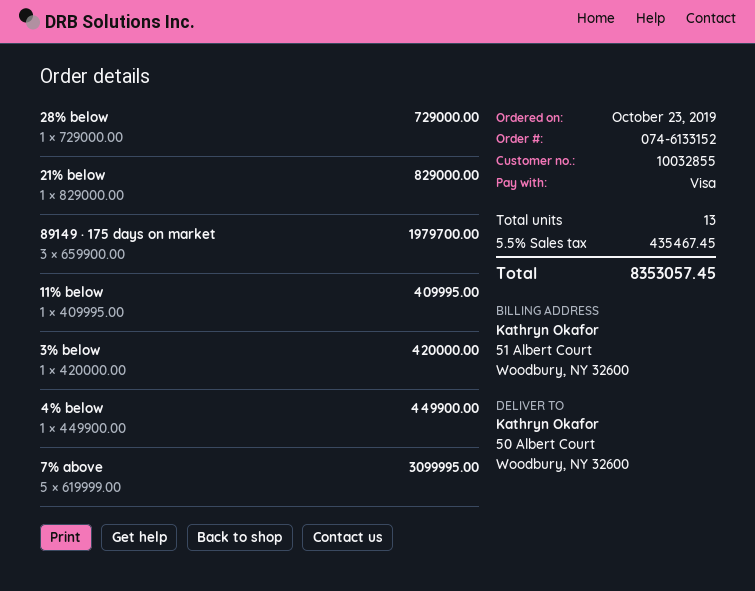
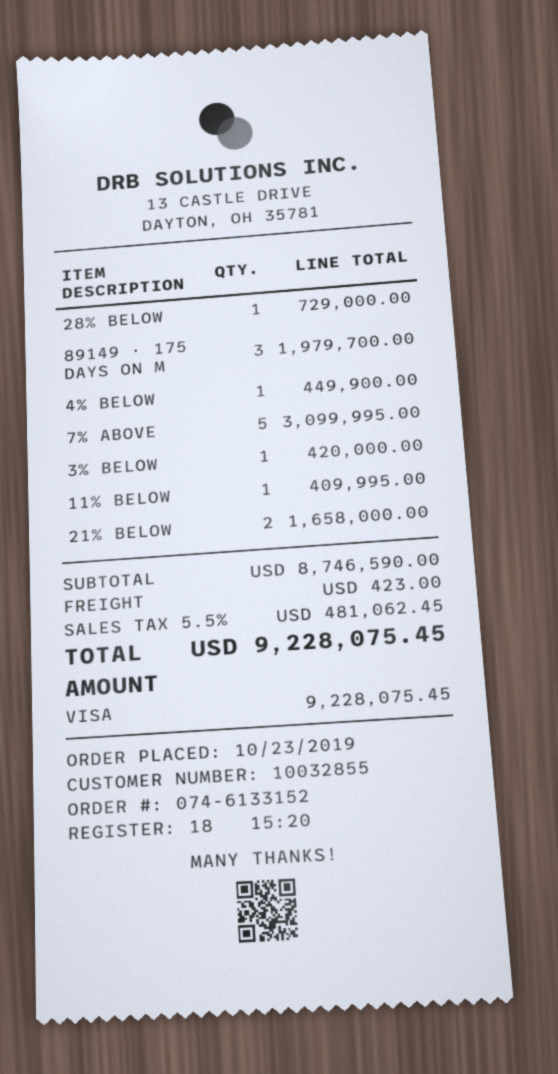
21% below: 1 for 829000.00 -> 2 for 1658000.00
shipping: none -> 423.00
tax: 5.5% = 435467.45 -> 5.5% = 481062.45
total: 8353057.45 -> 9228075.45

